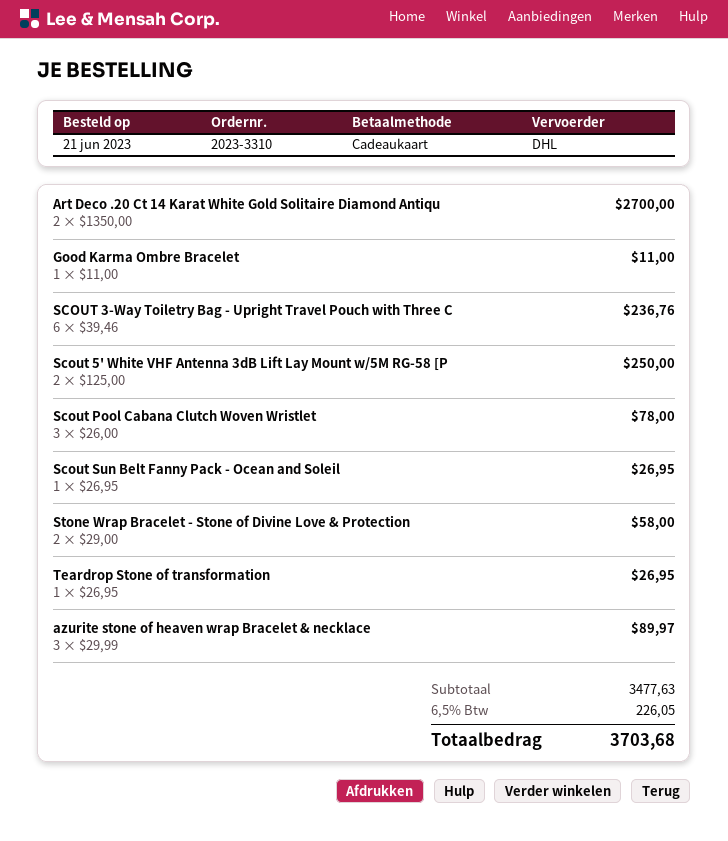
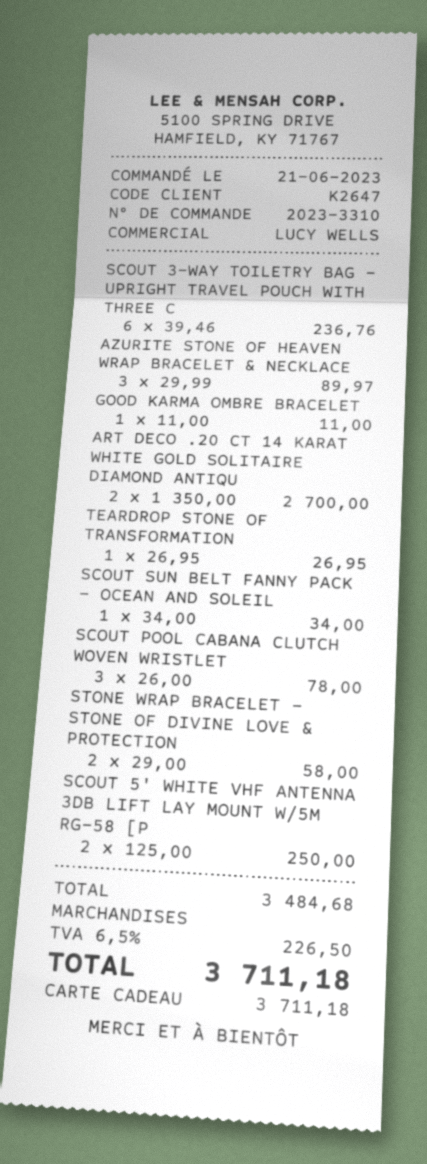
Scout Sun Belt Fanny Pack - Ocean and Soleil: 1 x 26.95 = 26.95 -> 1 x 34.00 = 34.00
subtotal: 3477.63 -> 3484.68
tax: 6.5% = 226.05 -> 6.5% = 226.50
total: 3703.68 -> 3711.18

